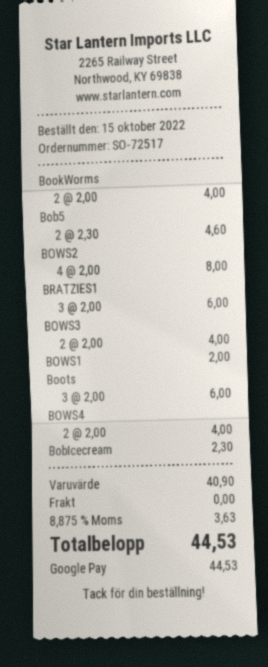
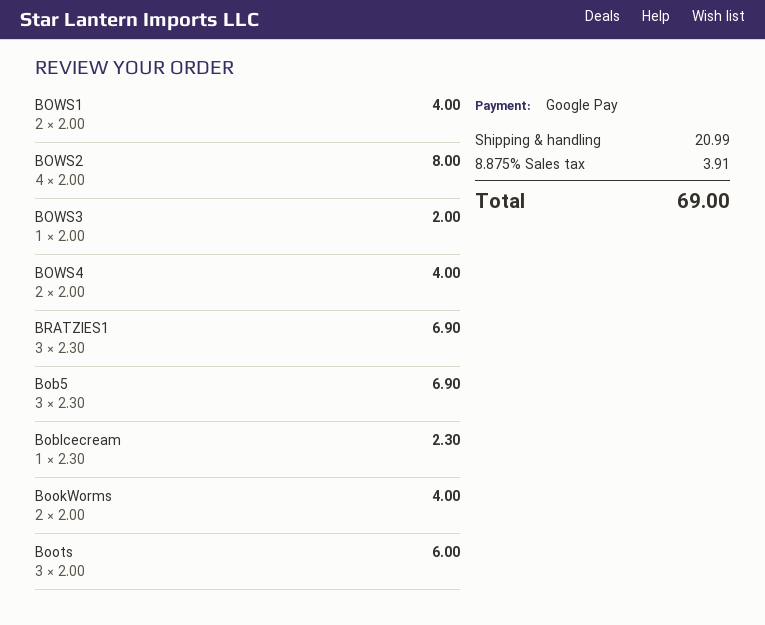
Bob5: 2 x 2.30 = 4.60 -> 3 x 2.30 = 6.90
BRATZIES1: 3 x 2.00 = 6.00 -> 3 x 2.30 = 6.90
BOWS3: 2 x 2.00 = 4.00 -> 1 x 2.00 = 2.00
BOWS1: 1 x 2.00 = 2.00 -> 2 x 2.00 = 4.00
shipping: 0.00 -> 20.99
tax: 8.875% = 3.63 -> 8.875% = 3.91
total: 44.53 -> 69.00

